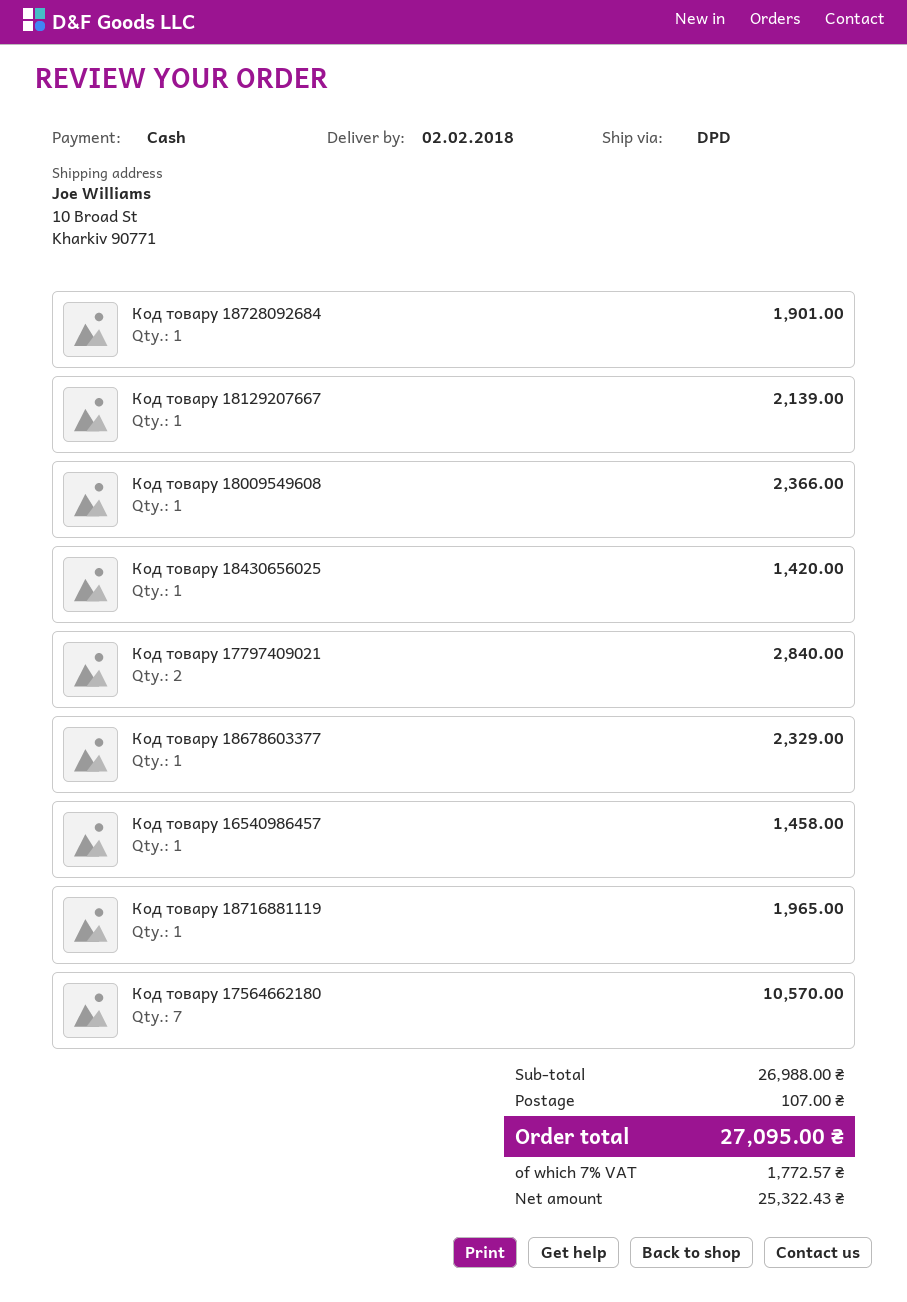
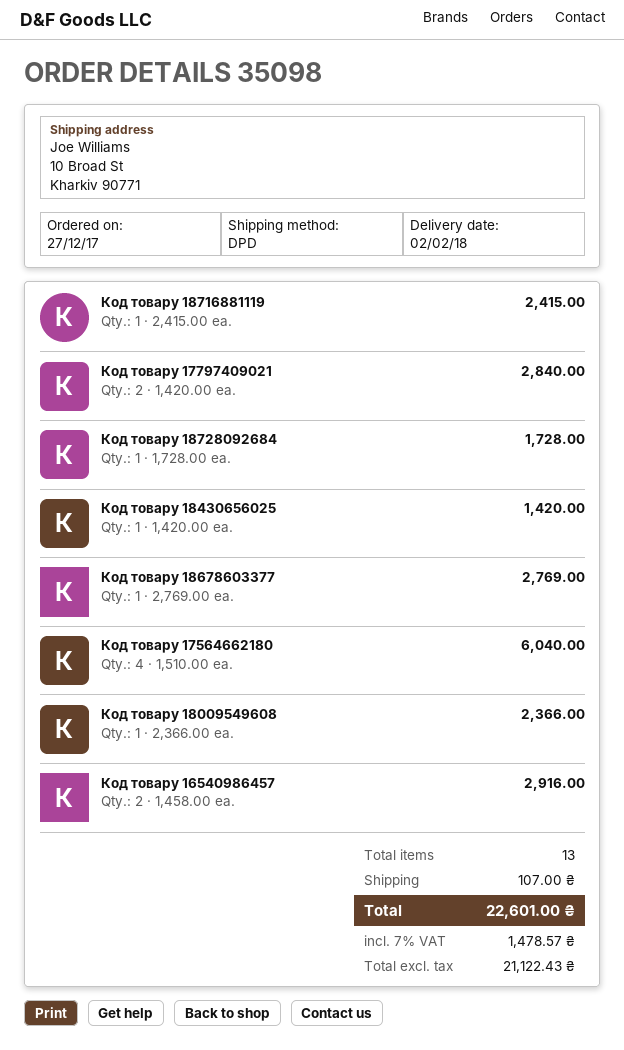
Код товару 18728092684: 1 for 1901.00 -> 1 for 1728.00
Код товару 18129207667: 1 for 2139.00 -> none
Код товару 18678603377: 1 for 2329.00 -> 1 for 2769.00
Код товару 16540986457: 1 for 1458.00 -> 2 for 2916.00
Код товару 18716881119: 1 for 1965.00 -> 1 for 2415.00
Код товару 17564662180: 7 for 10570.00 -> 4 for 6040.00
net: 25322.43 -> 21122.43
tax: 7% = 1772.57 -> 7% = 1478.57
total: 27095.00 -> 22601.00

